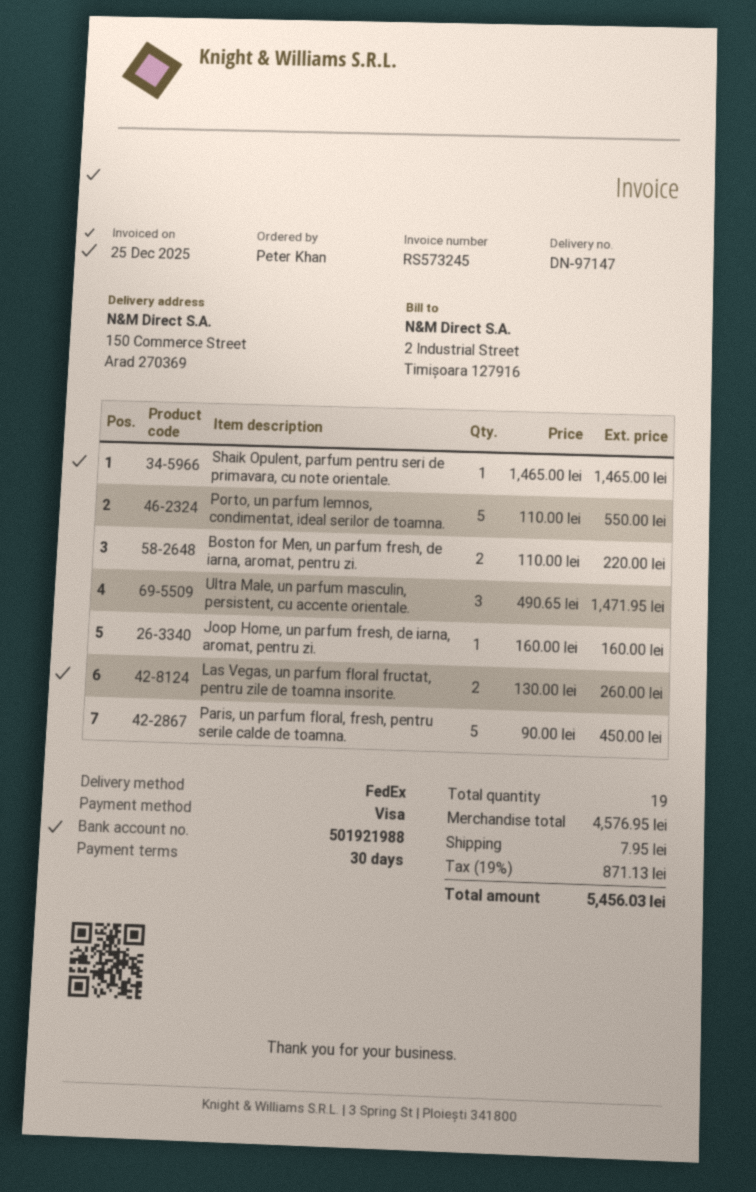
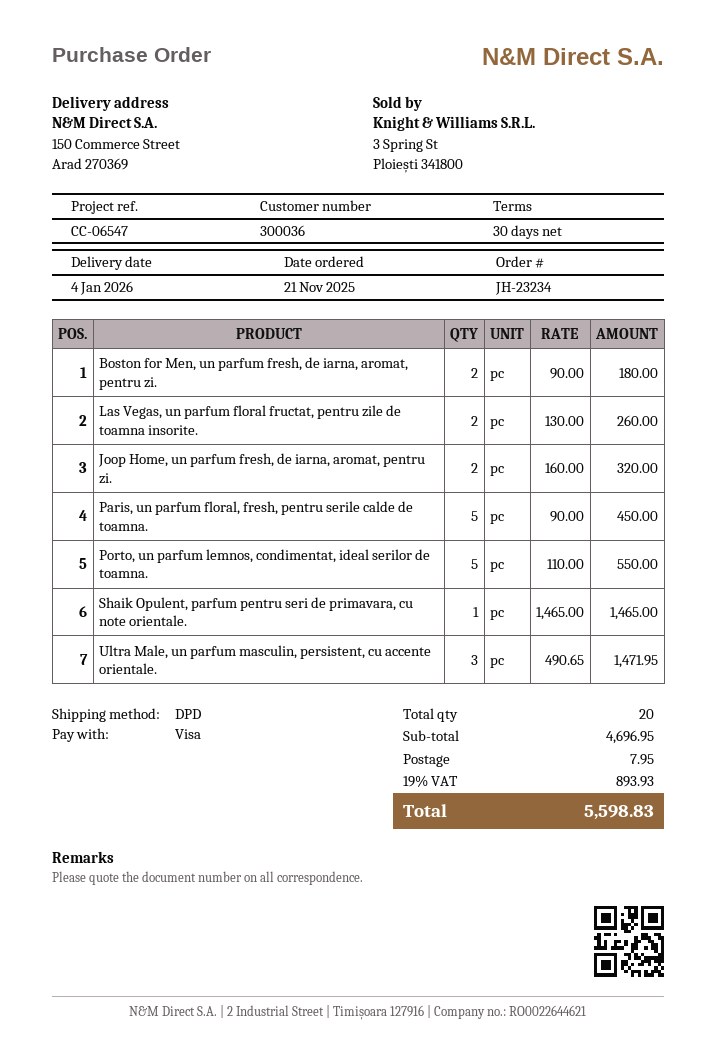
shipping method: FedEx -> DPD
Boston for Men, un parfum fresh, de iarna, aromat, pentru zi.: 2 x 110.00 = 220.00 -> 2 x 90.00 = 180.00
Joop Home, un parfum fresh, de iarna, aromat, pentru zi.: 1 x 160.00 = 160.00 -> 2 x 160.00 = 320.00
total quantity: 19 -> 20
subtotal: 4576.95 -> 4696.95
tax: 19% = 871.13 -> 19% = 893.93
total: 5456.03 -> 5598.83

